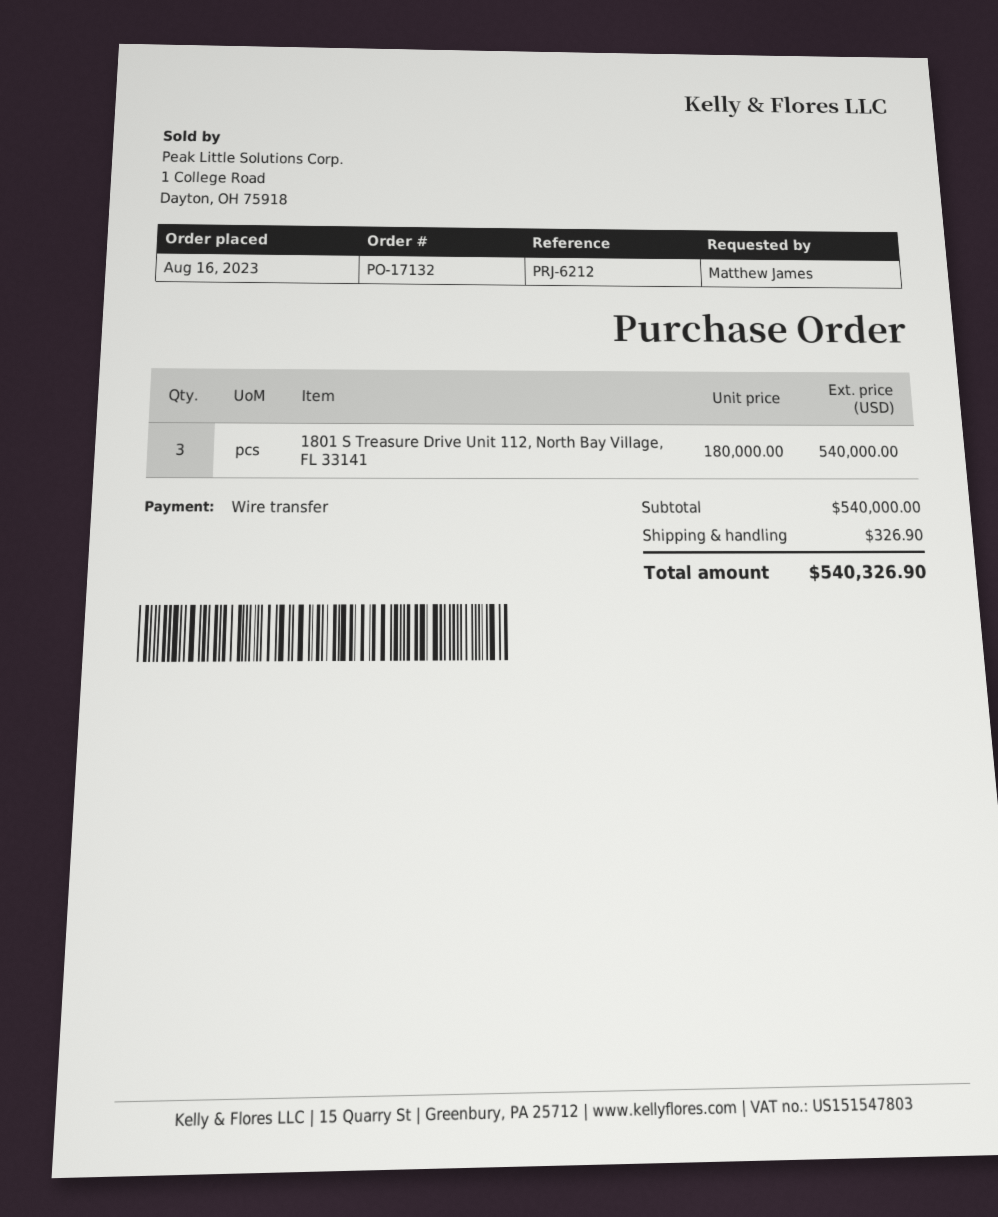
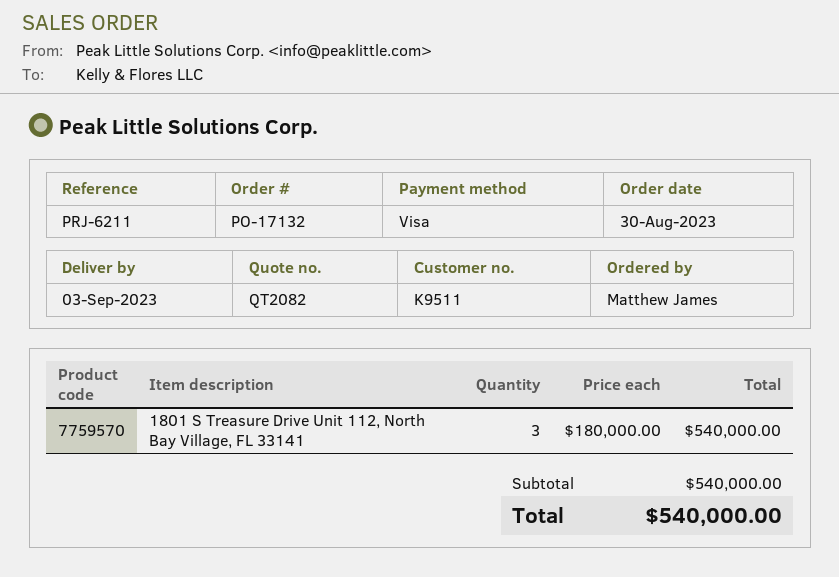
order date: 2023-08-16 -> 2023-08-30
reference: PRJ-6212 -> PRJ-6211
payment method: bank transfer -> Visa
shipping: 326.90 -> none
total: 540326.90 -> 540000.00

